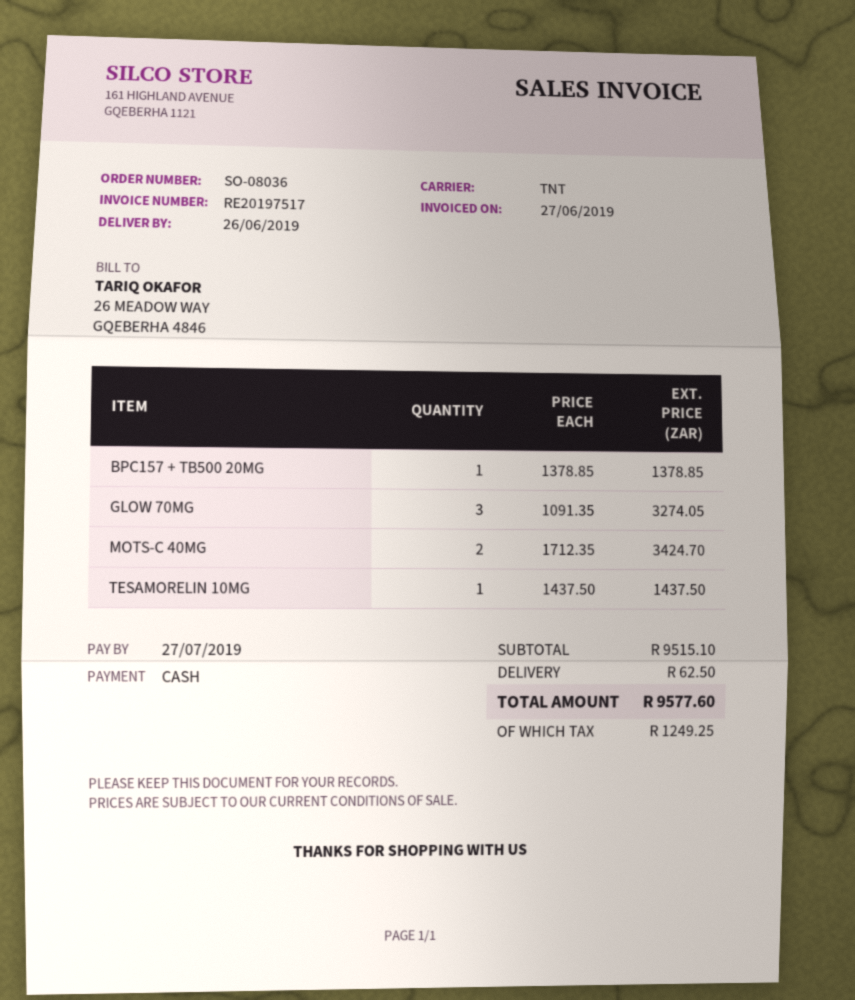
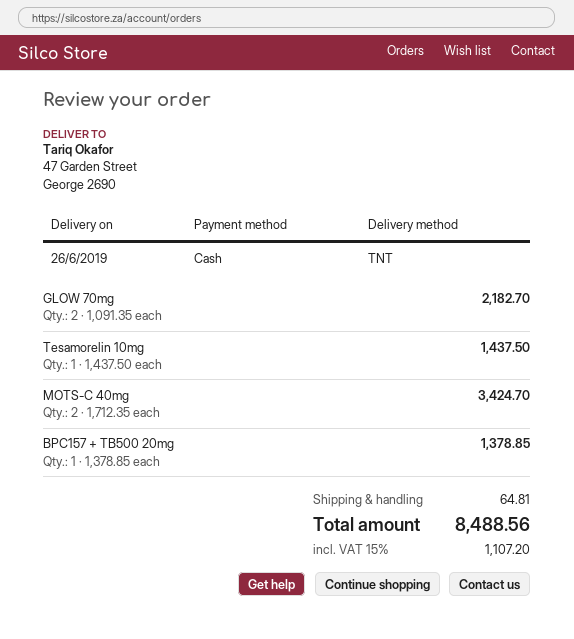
GLOW 70MG: 3 x 1091.35 = 3274.05 -> 2 x 1091.35 = 2182.70
shipping: 62.50 -> 64.81
tax: 1249.25 -> 1107.20
total: 9577.60 -> 8488.56

